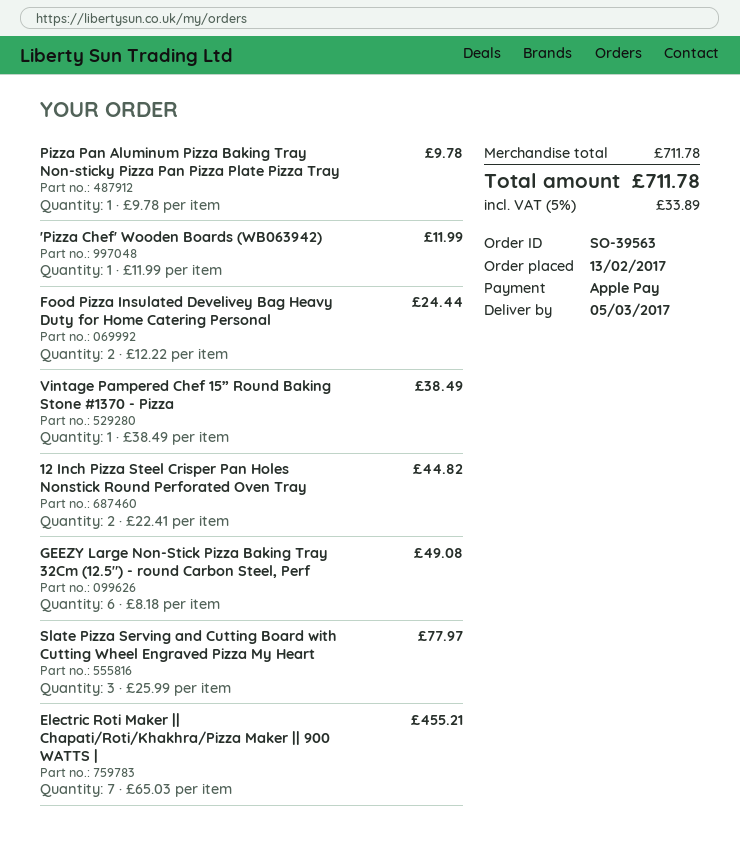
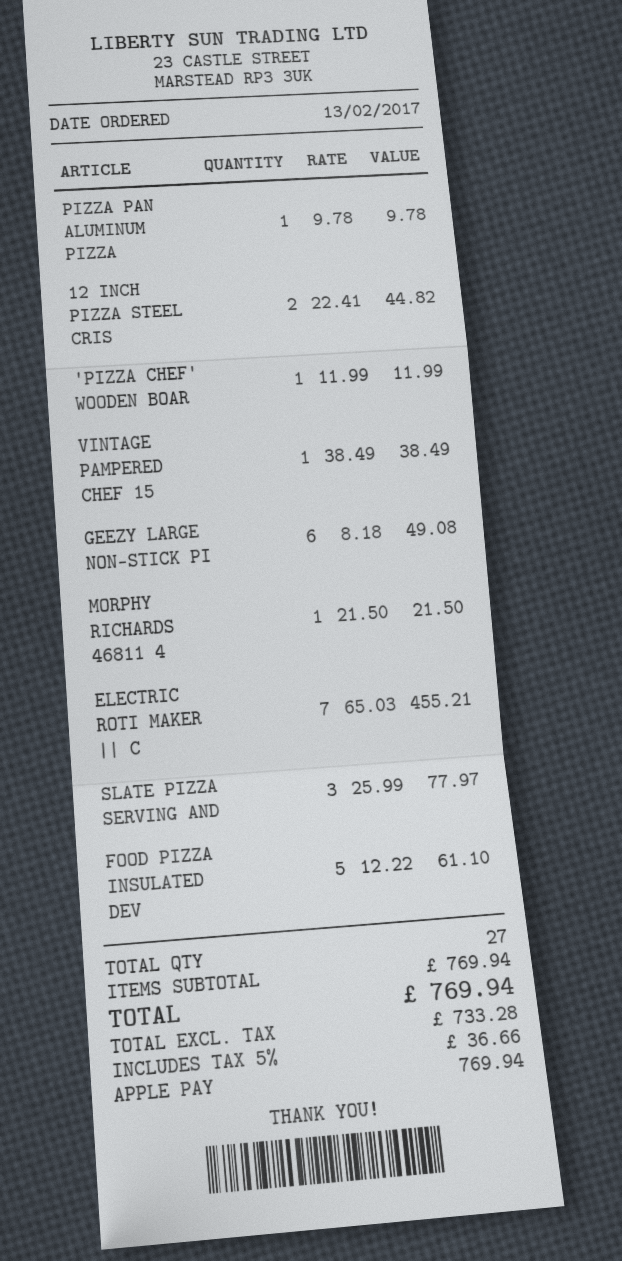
Food Pizza Insulated Develivey Bag Heavy Duty for Home Catering Personal: 2 x 12.22 = 24.44 -> 5 x 12.22 = 61.10
MORPHY RICHARDS 46811 4: none -> 1 x 21.50 = 21.50
subtotal: 711.78 -> 769.94
tax: 5% = 33.89 -> 5% = 36.66
total: 711.78 -> 769.94

